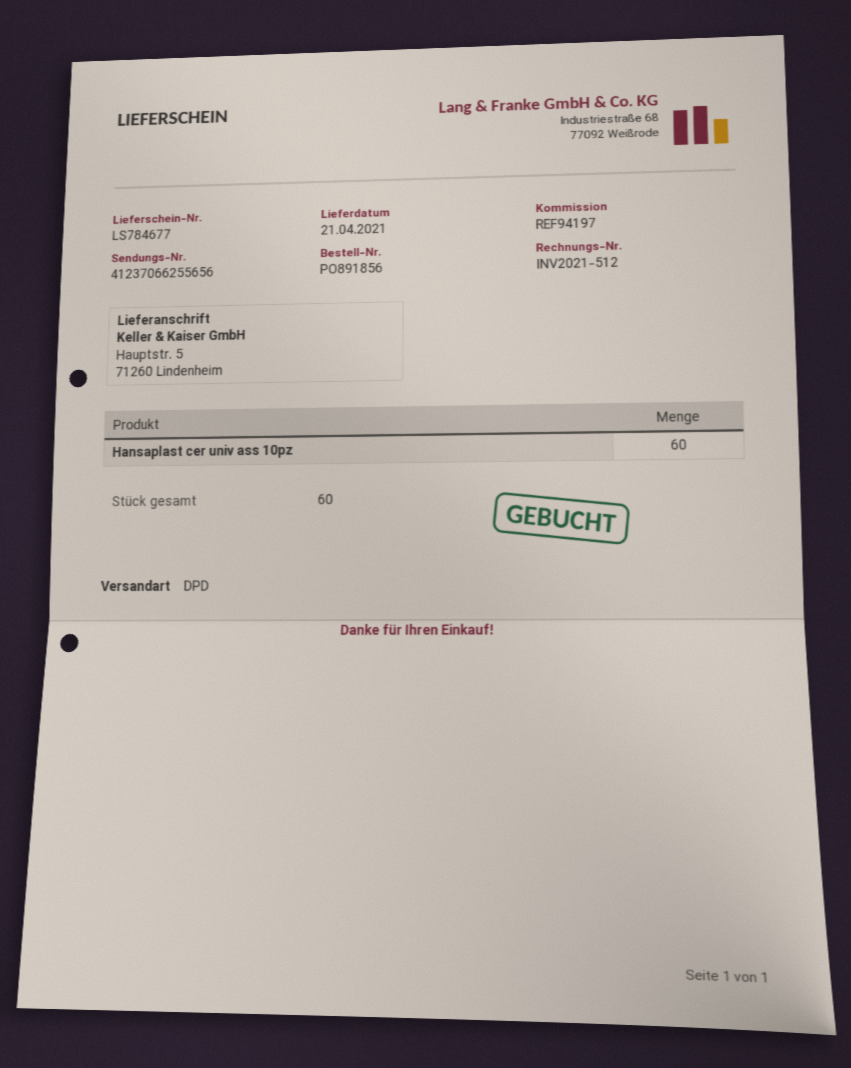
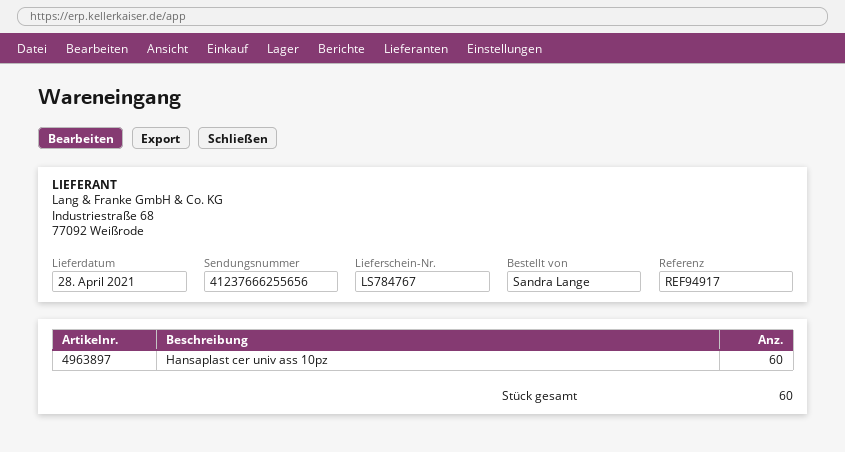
delivery note number: LS784677 -> LS784767
delivery date: 2021-04-21 -> 2021-04-28
reference: REF94197 -> REF94917
tracking number: 41237066255656 -> 41237666255656

